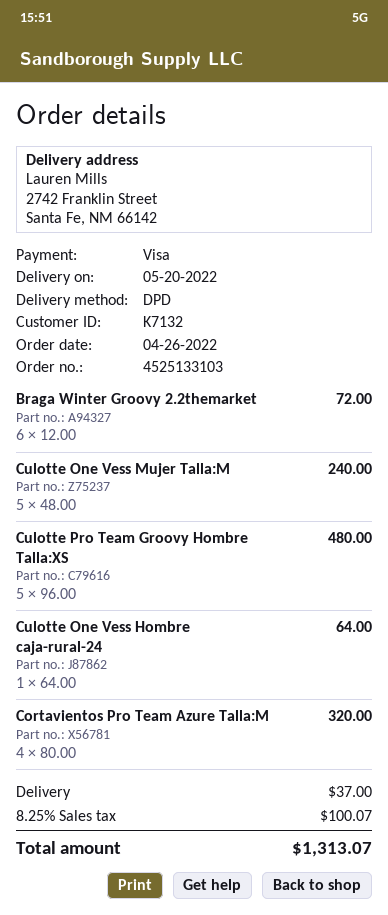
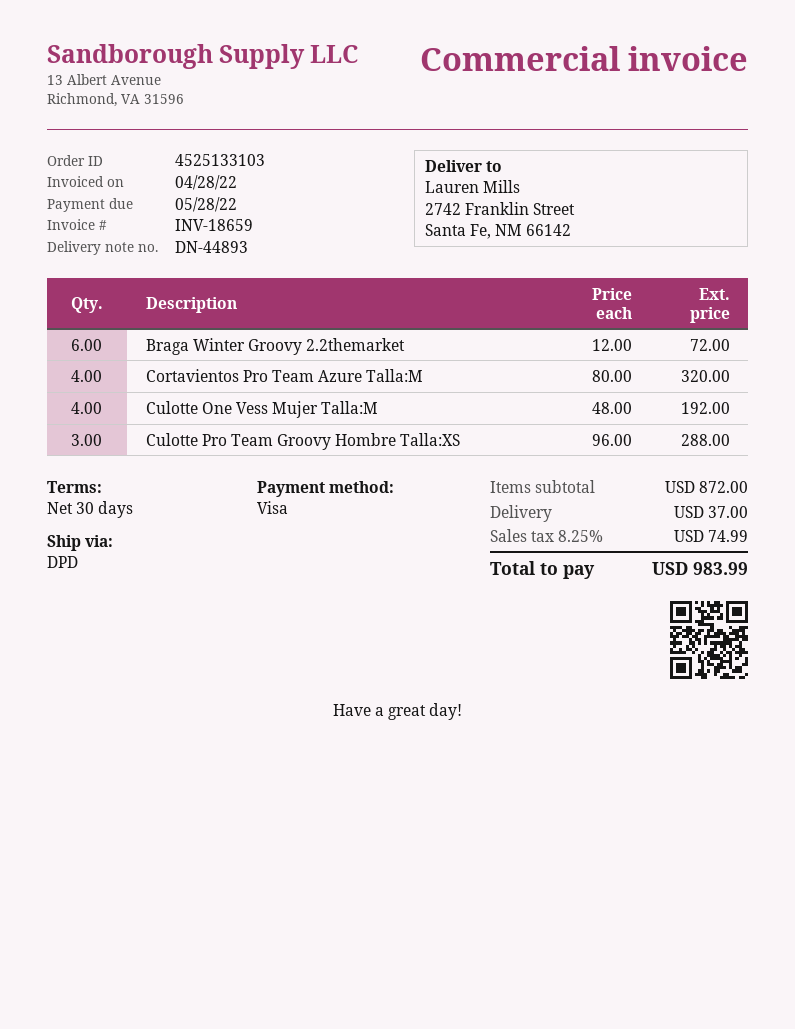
Culotte One Vess Mujer Talla:M: 5 x 48.00 = 240.00 -> 4 x 48.00 = 192.00
Culotte Pro Team Groovy Hombre Talla:XS: 5 x 96.00 = 480.00 -> 3 x 96.00 = 288.00
Culotte One Vess Hombre caja-rural-24: 1 x 64.00 = 64.00 -> none
tax: 8.25% = 100.07 -> 8.25% = 74.99
total: 1313.07 -> 983.99

